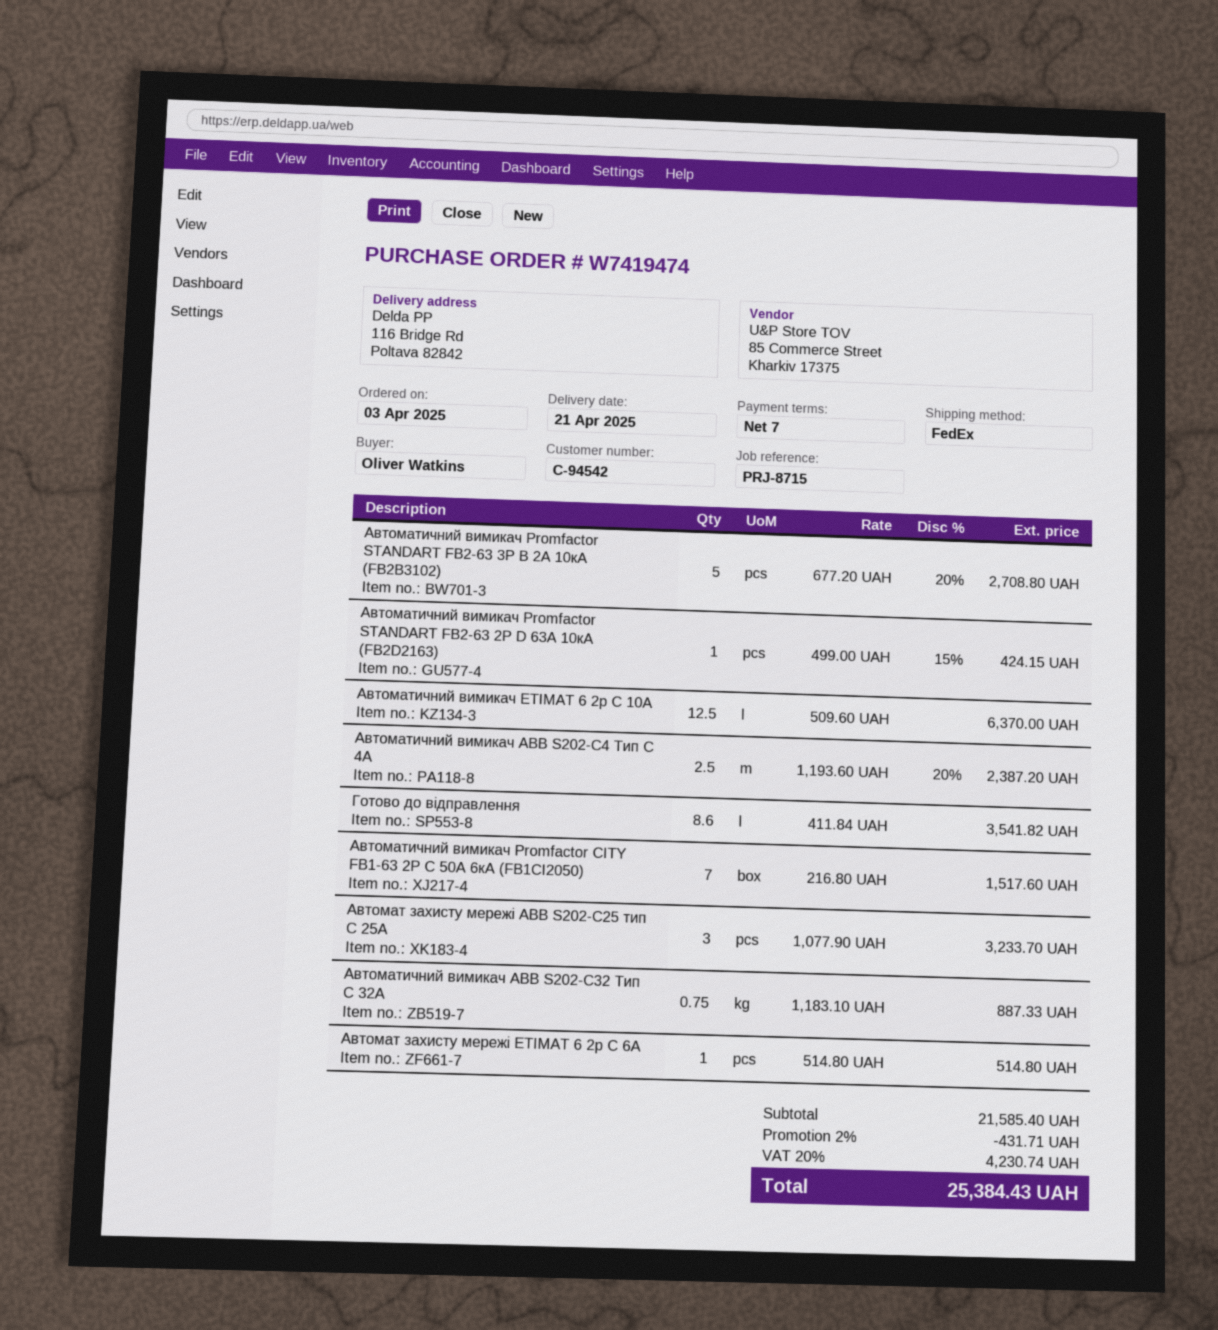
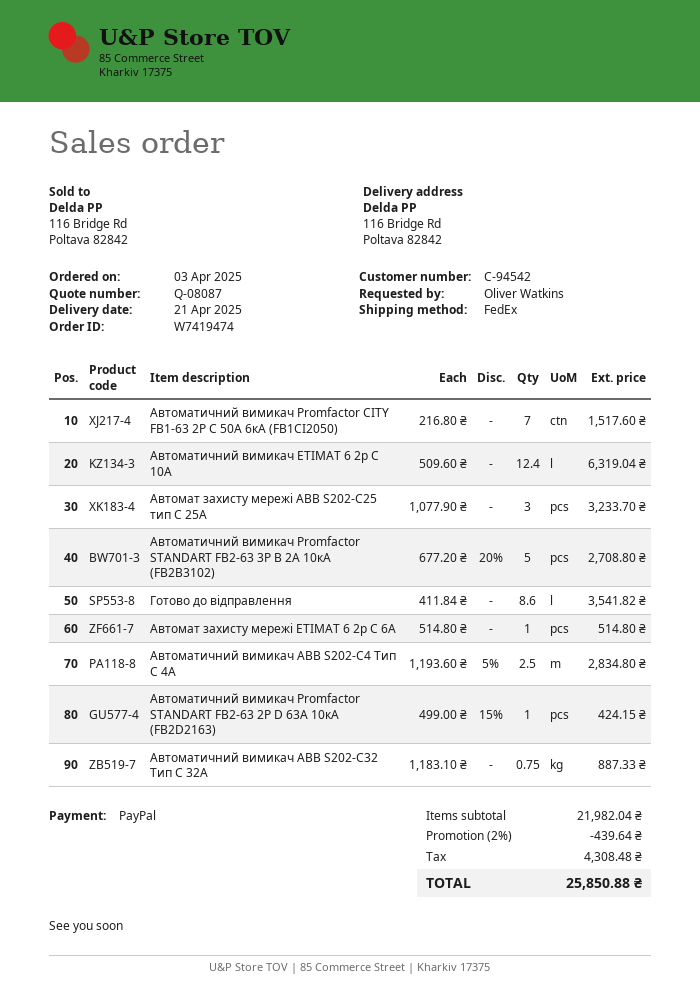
Автоматичний вимикач ETIMAT 6 2p С 10А: 12.5 x 509.60 = 6370.00 -> 12.4 x 509.60 = 6319.04
Автоматичний вимикач ABB S202-C4 Тип C 4А: 2.5 x 1193.60 - 20% = 2387.20 -> 2.5 x 1193.60 - 5% = 2834.80
subtotal: 21585.40 -> 21982.04
discount: 2% = 431.71 -> 2% = 439.64
tax: 4230.74 -> 4308.48
total: 25384.43 -> 25850.88

